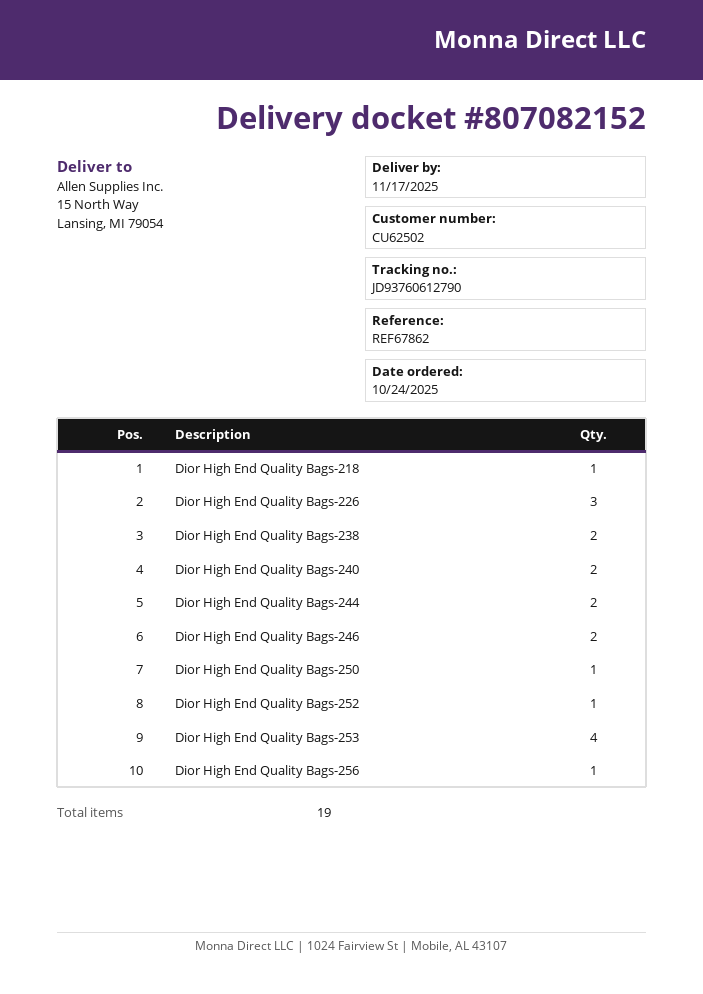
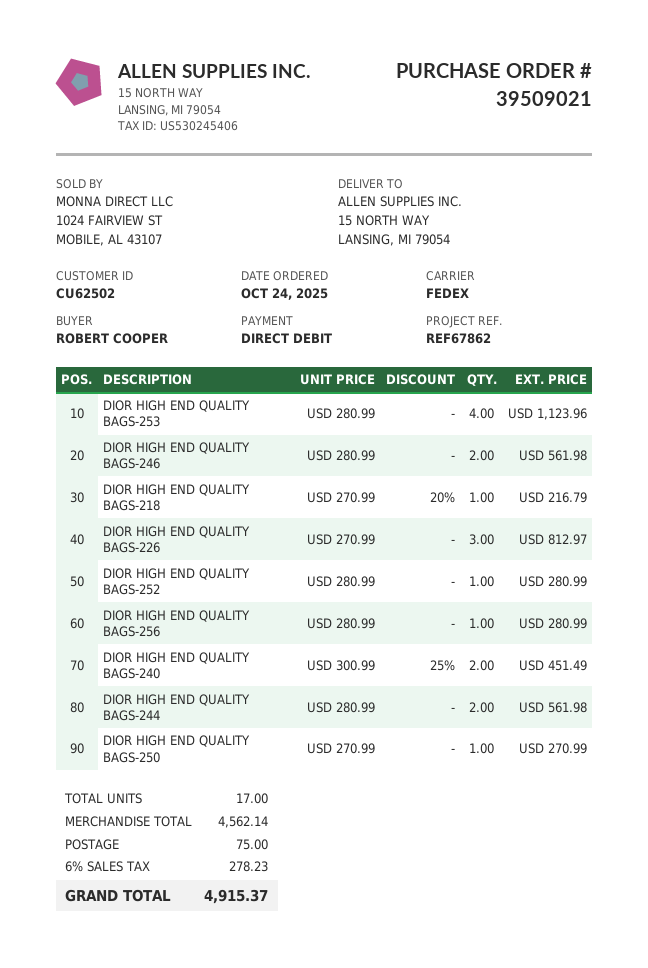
Dior High End Quality Bags-238: 2 -> none
total quantity: 19 -> 17

